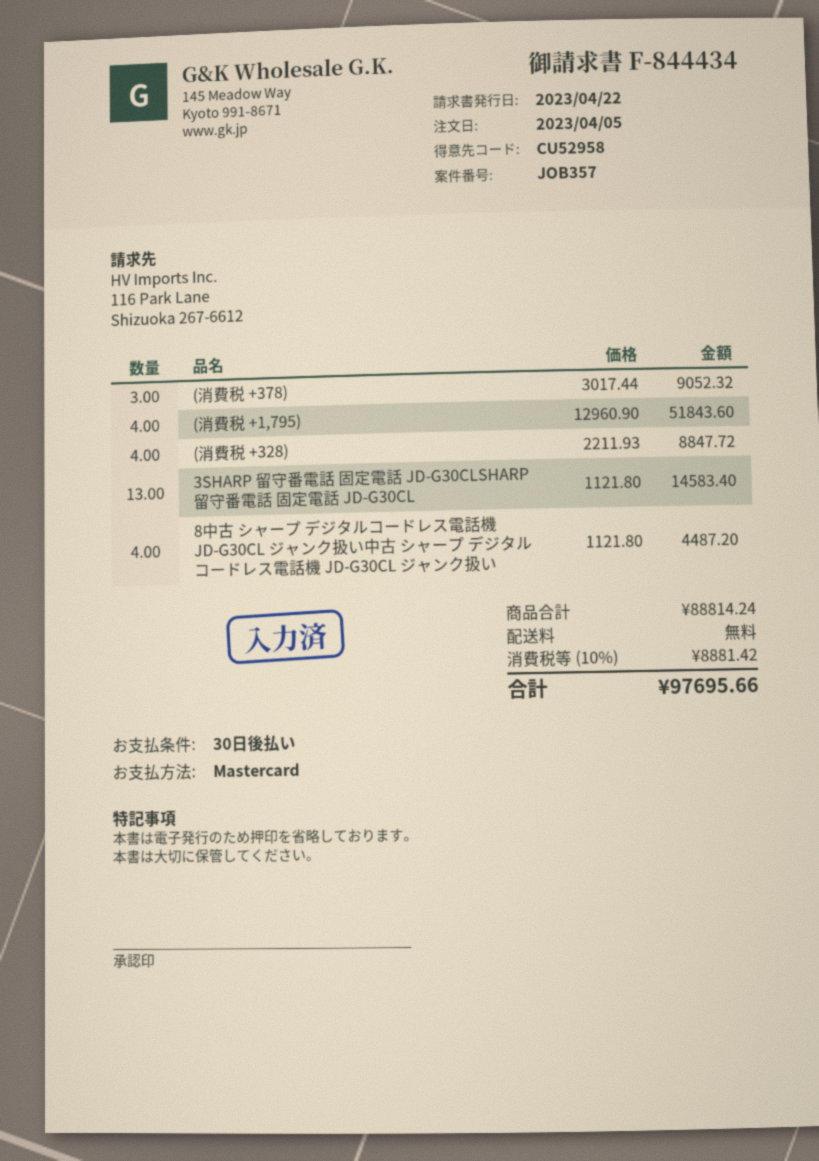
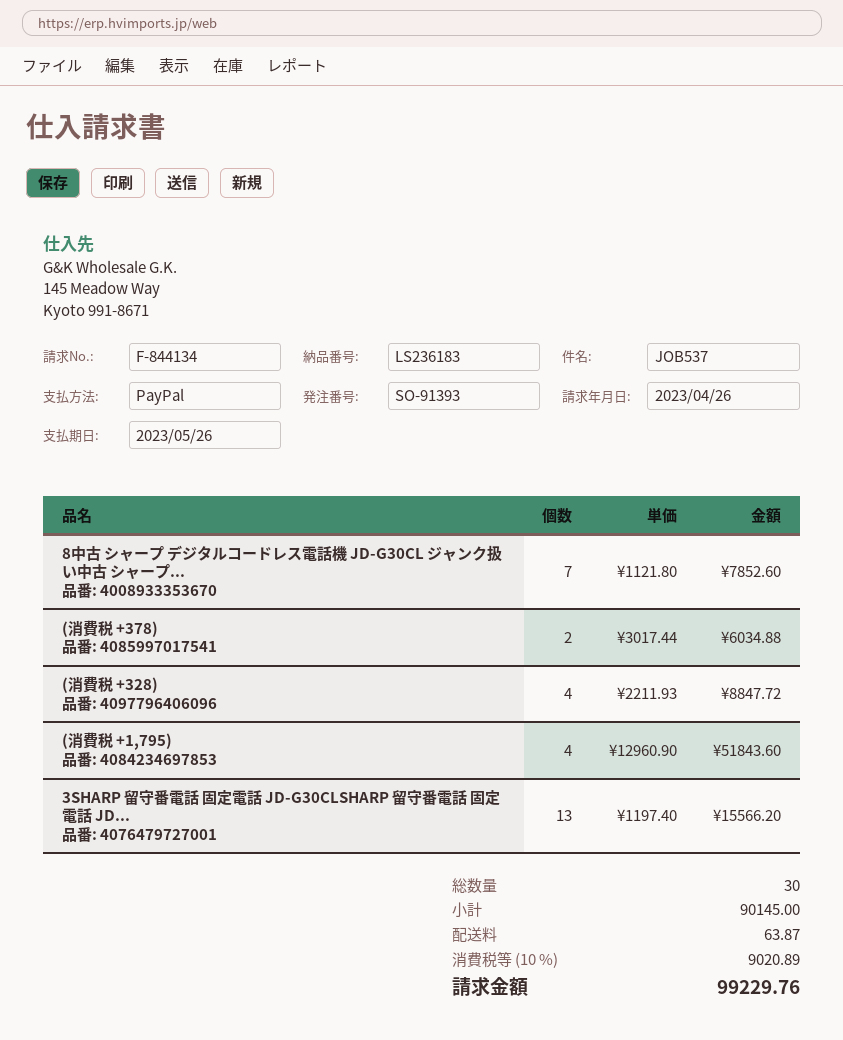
invoice number: F-844434 -> F-844134
invoice date: 2023-04-22 -> 2023-04-26
reference: JOB357 -> JOB537
payment method: Mastercard -> PayPal
(消費税 +378): 3 x 3017.44 = 9052.32 -> 2 x 3017.44 = 6034.88
3SHARP 留守番電話 固定電話 JD-G30CLSHARP 留守番電話 固定電話 JD-G30CL: 13 x 1121.80 = 14583.40 -> 13 x 1197.40 = 15566.20
8中古 シャープ デジタルコードレス電話機 JD-G30CL ジャンク扱い中古 シャープ デジタルコードレス電話機 JD-G30CL ジャンク扱い: 4 x 1121.80 = 4487.20 -> 7 x 1121.80 = 7852.60
subtotal: 88814.24 -> 90145.00
shipping: 0.00 -> 63.87
tax: 10% = 8881.42 -> 10% = 9020.89
total: 97695.66 -> 99229.76

